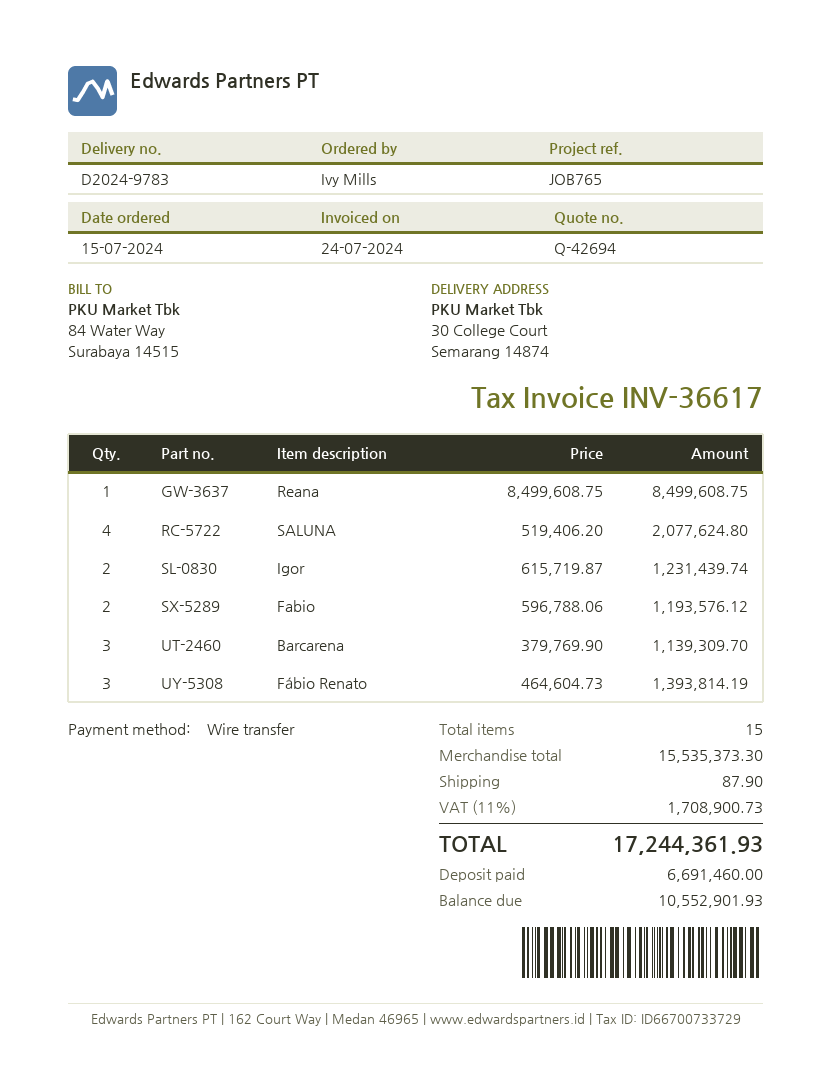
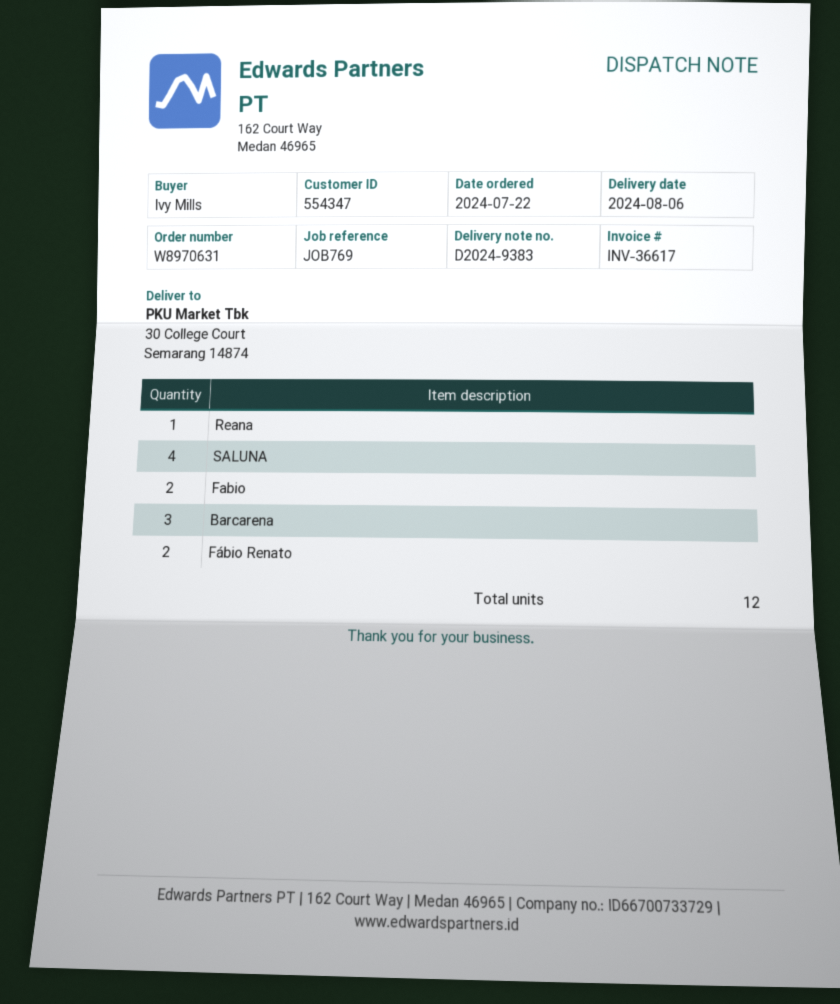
order date: 2024-07-15 -> 2024-07-22
delivery note number: D2024-9783 -> D2024-9383
reference: JOB765 -> JOB769
Igor: 2 -> none
Fábio Renato: 3 -> 2
total quantity: 15 -> 12

